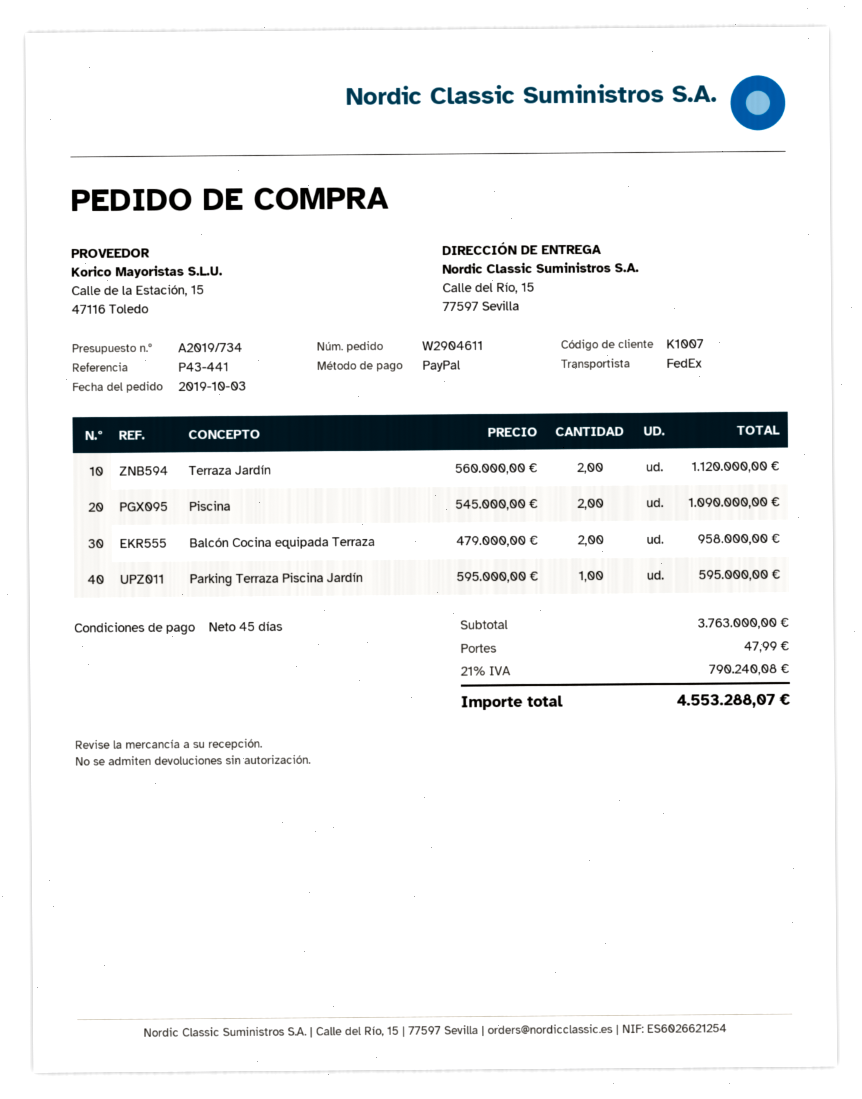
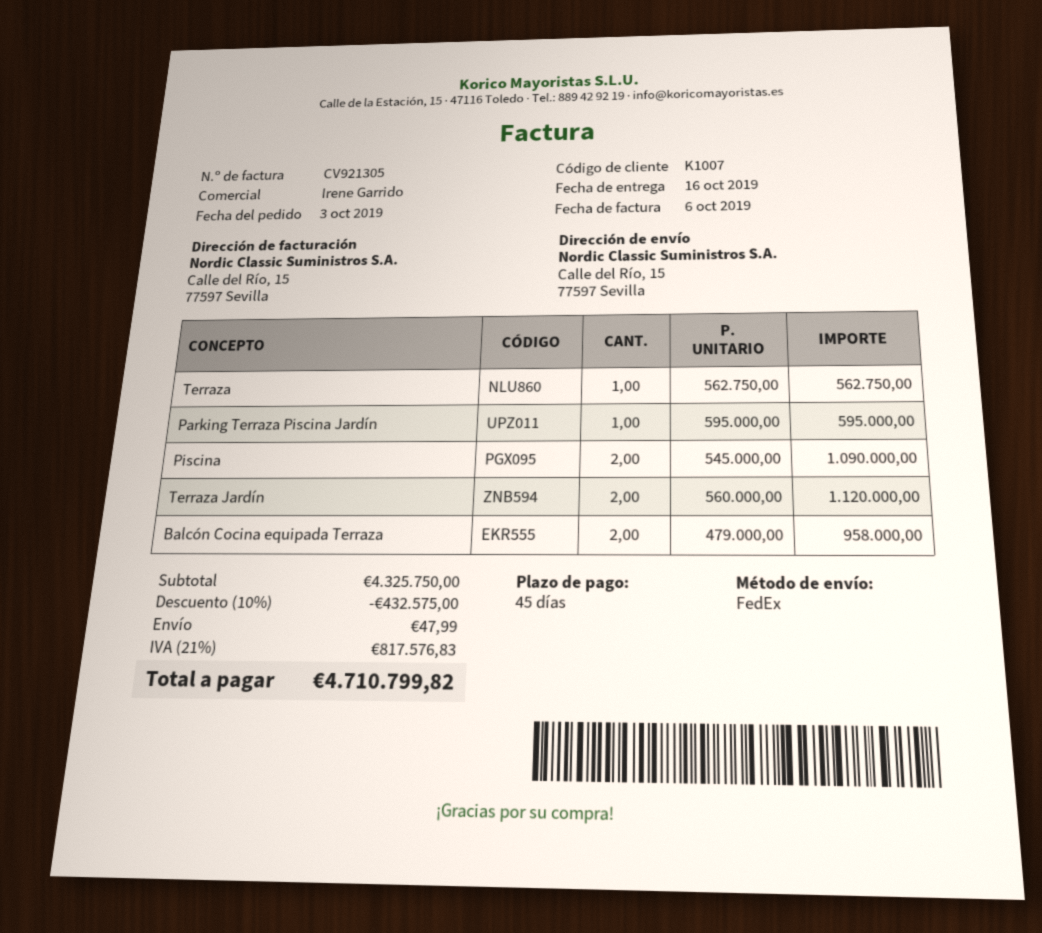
Terraza: none -> 1 x 562750.00 = 562750.00
subtotal: 3763000.00 -> 4325750.00
discount: none -> 10% = 432575.00
tax: 21% = 790240.08 -> 21% = 817576.83
total: 4553288.07 -> 4710799.82

